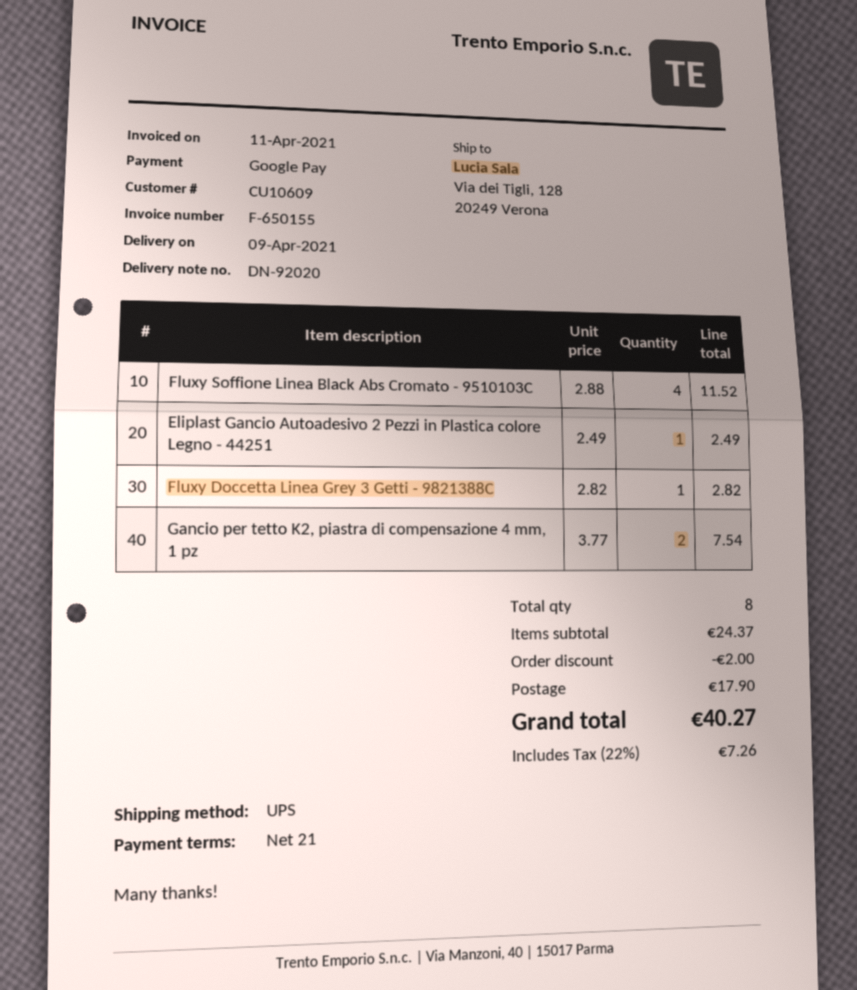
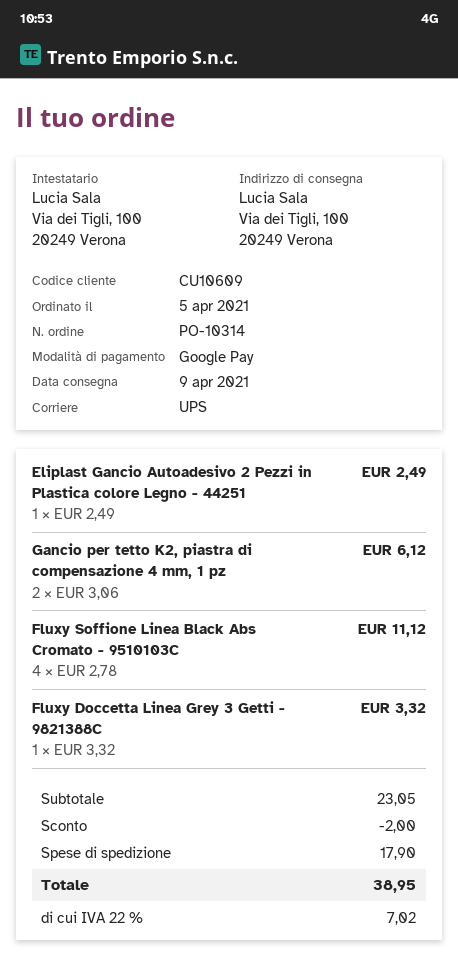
ship to: Via dei Tigli, 128, 20249 Verona -> Via dei Tigli, 100, 20249 Verona
Fluxy Soffione Linea Black Abs Cromato - 9510103C: 4 x 2.88 = 11.52 -> 4 x 2.78 = 11.12
Fluxy Doccetta Linea Grey 3 Getti - 9821388C: 1 x 2.82 = 2.82 -> 1 x 3.32 = 3.32
Gancio per tetto K2, piastra di compensazione 4 mm, 1 pz: 2 x 3.77 = 7.54 -> 2 x 3.06 = 6.12
subtotal: 24.37 -> 23.05
tax: 22% = 7.26 -> 22% = 7.02
total: 40.27 -> 38.95

